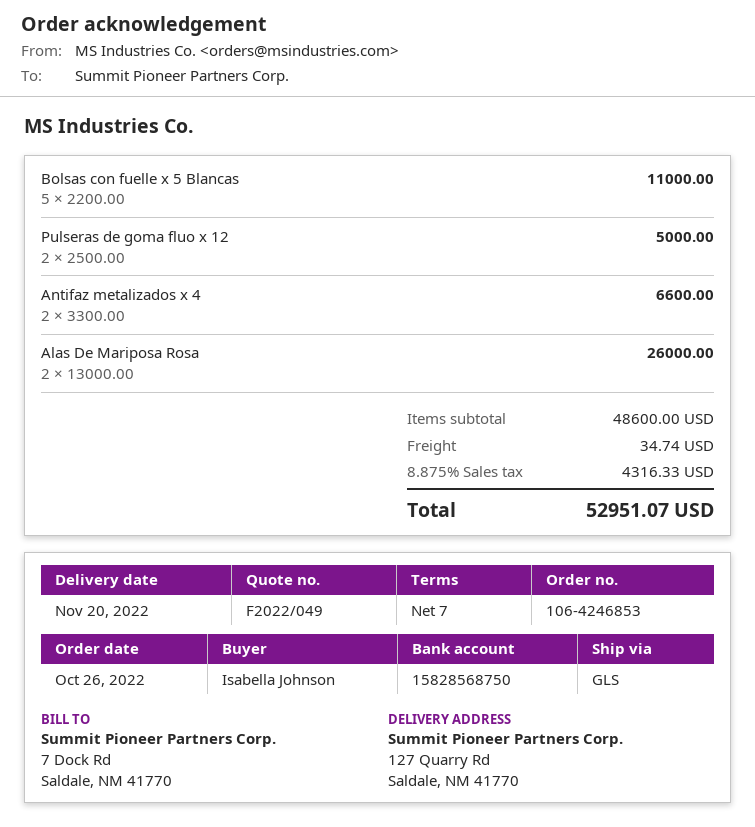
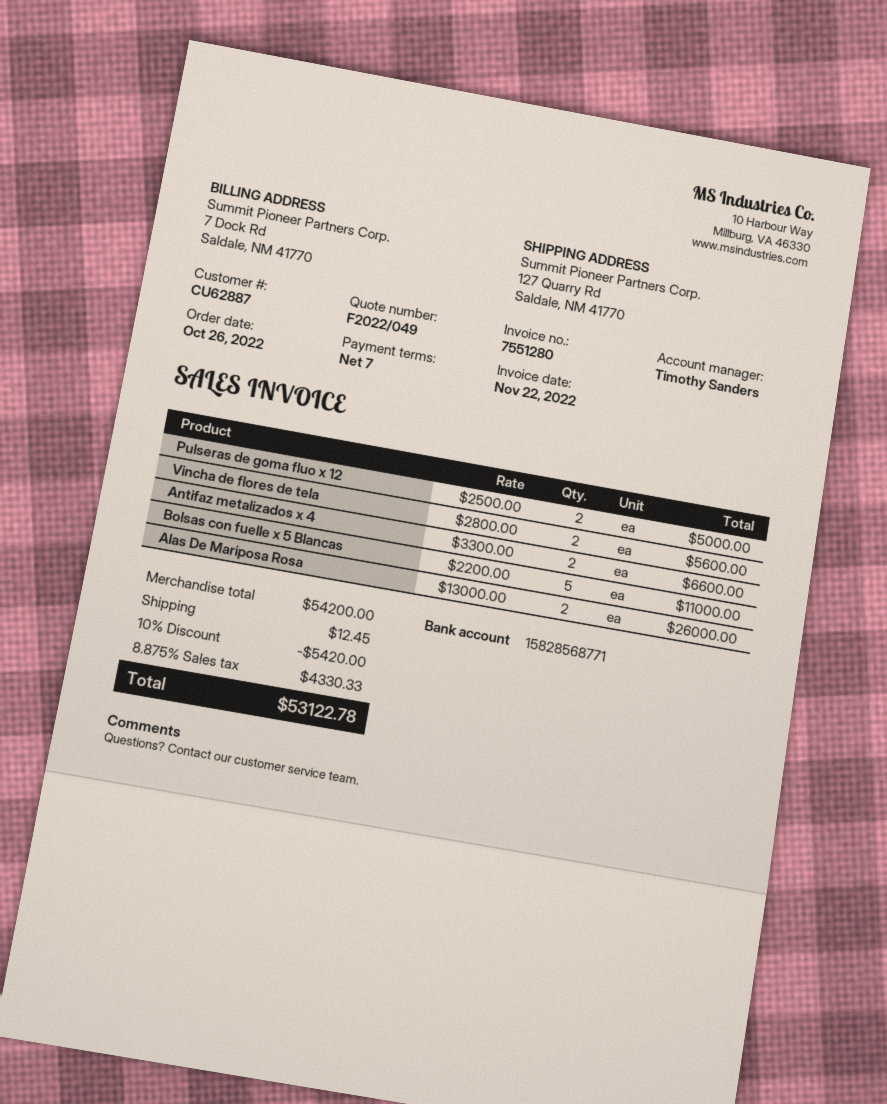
bank account: 15828568750 -> 15828568771
Vincha de flores de tela: none -> 2 x 2800.00 = 5600.00
subtotal: 48600.00 -> 54200.00
discount: none -> 10% = 5420.00
shipping: 34.74 -> 12.45
tax: 8.875% = 4316.33 -> 8.875% = 4330.33
total: 52951.07 -> 53122.78

